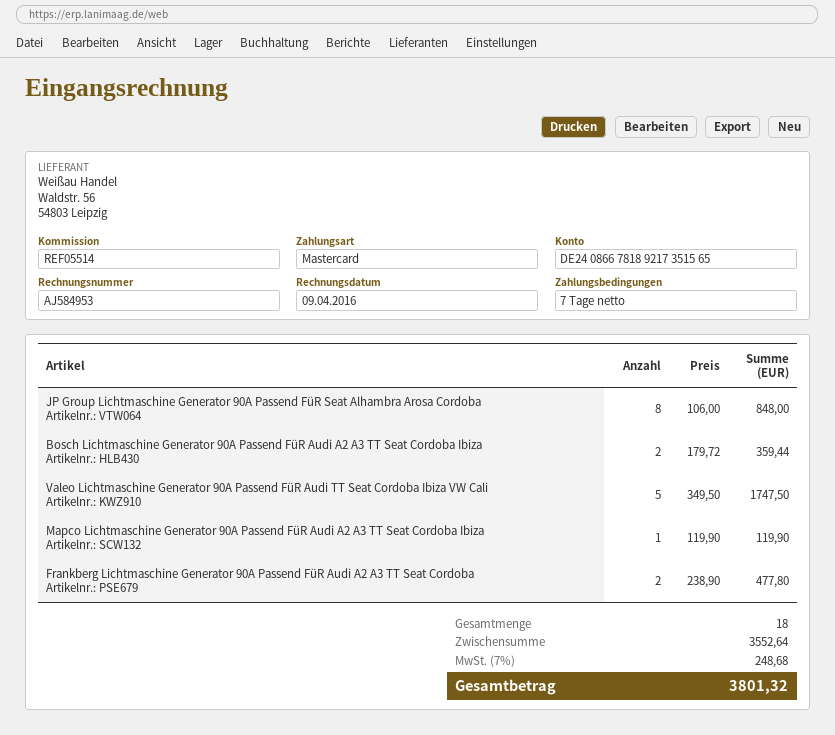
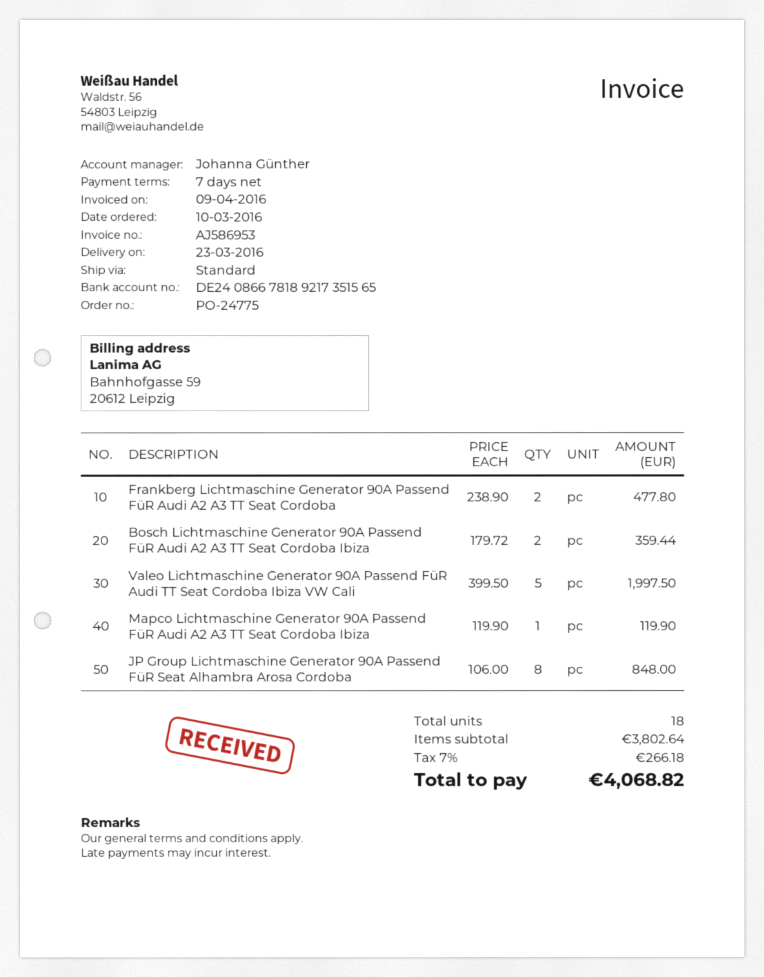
invoice number: AJ584953 -> AJ586953
Valeo Lichtmaschine Generator 90A Passend FüR Audi TT Seat Cordoba Ibiza VW Cali: 5 x 349.50 = 1747.50 -> 5 x 399.50 = 1997.50
subtotal: 3552.64 -> 3802.64
tax: 7% = 248.68 -> 7% = 266.18
total: 3801.32 -> 4068.82

